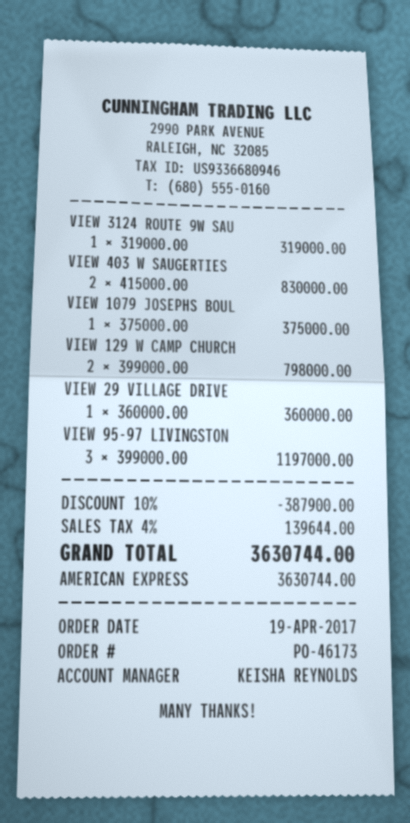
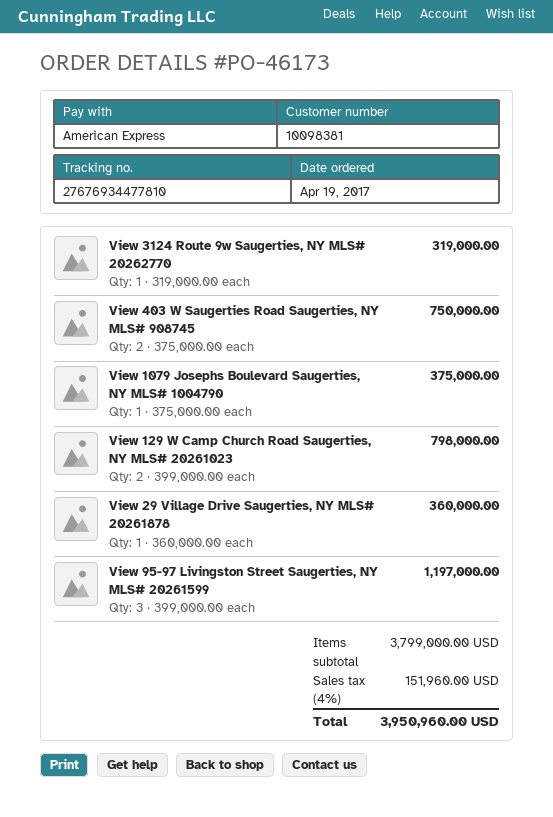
VIEW 403 W SAUGERTIES: 2 x 415000.00 = 830000.00 -> 2 x 375000.00 = 750000.00
discount: 10% = 387900.00 -> none
tax: 4% = 139644.00 -> 4% = 151960.00
total: 3630744.00 -> 3950960.00

